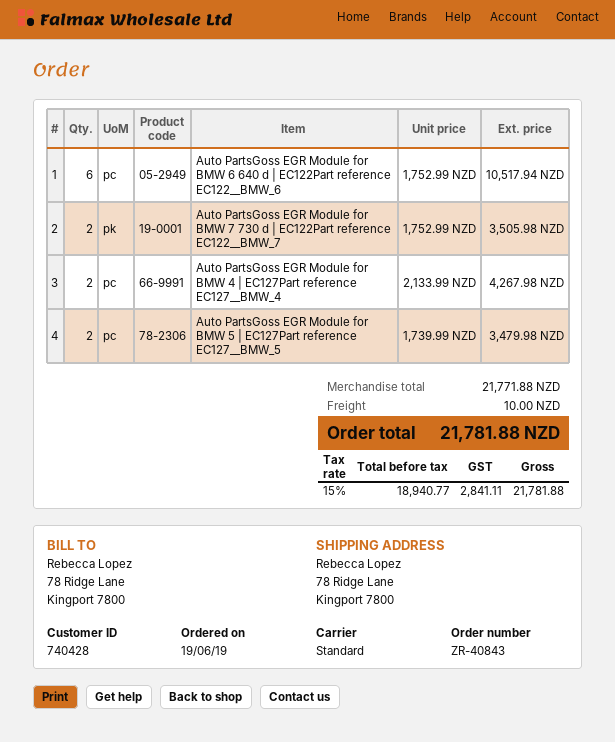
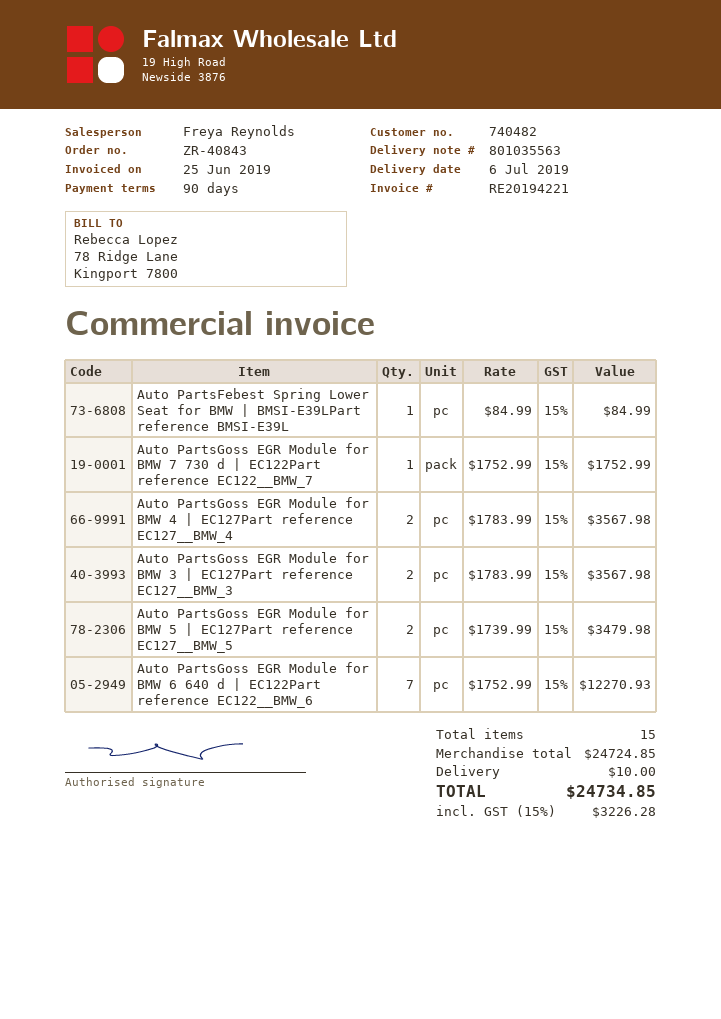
customer number: 740428 -> 740482
Auto PartsGoss EGR Module for BMW 6 640 d | EC122Part reference EC122__BMW_6: 6 x 1752.99 = 10517.94 -> 7 x 1752.99 = 12270.93
Auto PartsGoss EGR Module for BMW 7 730 d | EC122Part reference EC122__BMW_7: 2 x 1752.99 = 3505.98 -> 1 x 1752.99 = 1752.99
Auto PartsGoss EGR Module for BMW 4 | EC127Part reference EC127__BMW_4: 2 x 2133.99 = 4267.98 -> 2 x 1783.99 = 3567.98
Auto PartsFebest Spring Lower Seat for BMW | BMSI-E39LPart reference BMSI-E39L: none -> 1 x 84.99 = 84.99
Auto PartsGoss EGR Module for BMW 3 | EC127Part reference EC127__BMW_3: none -> 2 x 1783.99 = 3567.98
subtotal: 21771.88 -> 24724.85
tax: 15% = 2841.11 -> 15% = 3226.28
total: 21781.88 -> 24734.85

